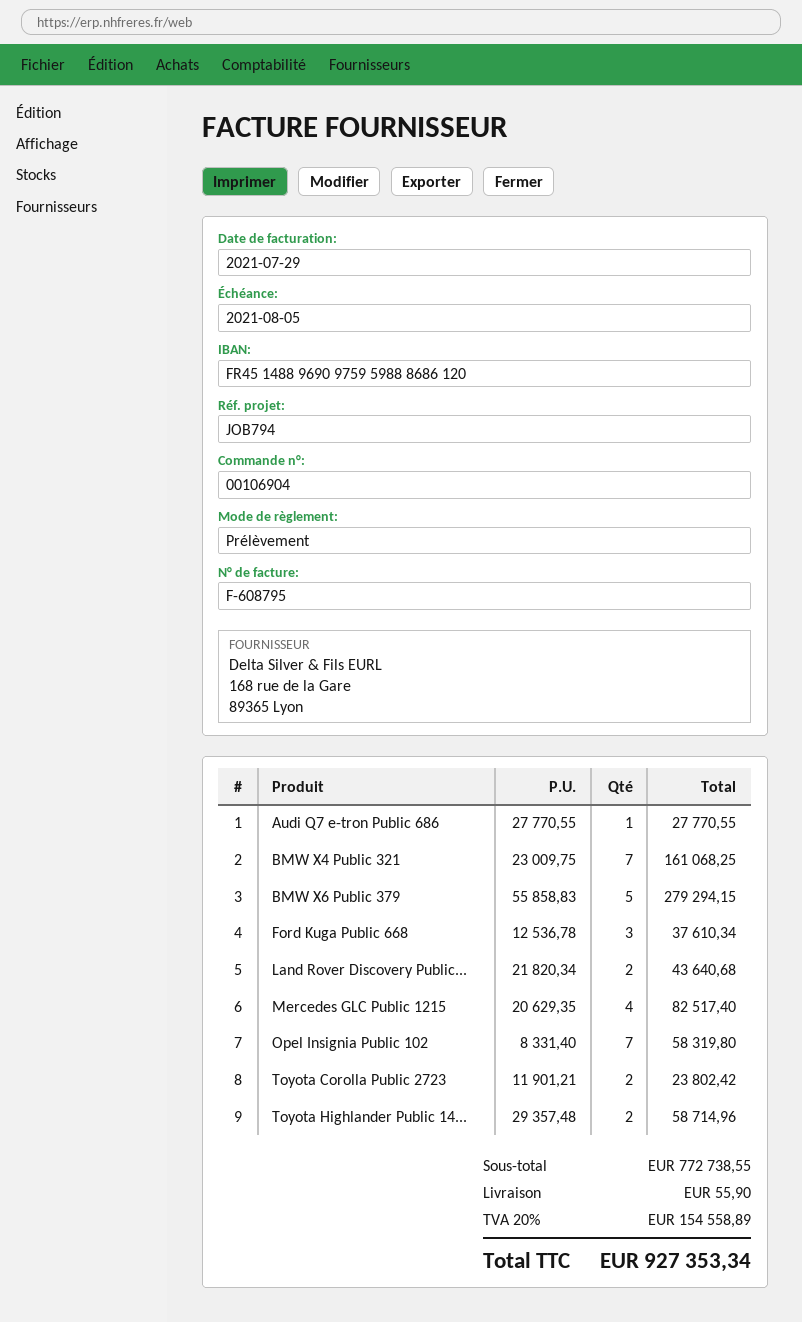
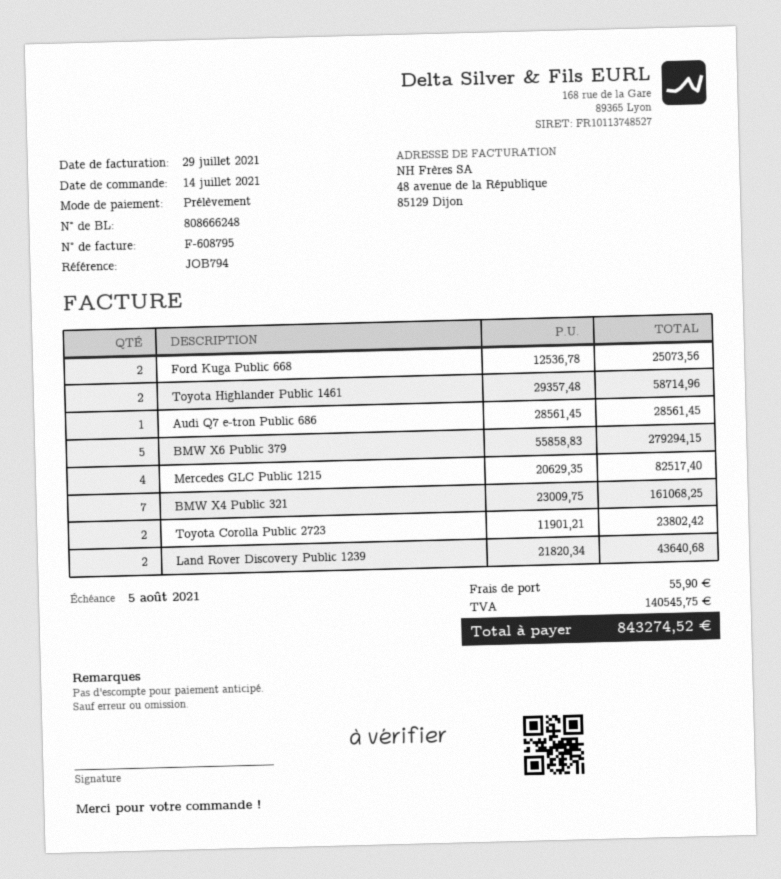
Audi Q7 e-tron Public 686: 1 x 27770.55 = 27770.55 -> 1 x 28561.45 = 28561.45
Ford Kuga Public 668: 3 x 12536.78 = 37610.34 -> 2 x 12536.78 = 25073.56
Opel Insignia Public 102: 7 x 8331.40 = 58319.80 -> none
tax: 154558.89 -> 140545.75
total: 927353.34 -> 843274.52

